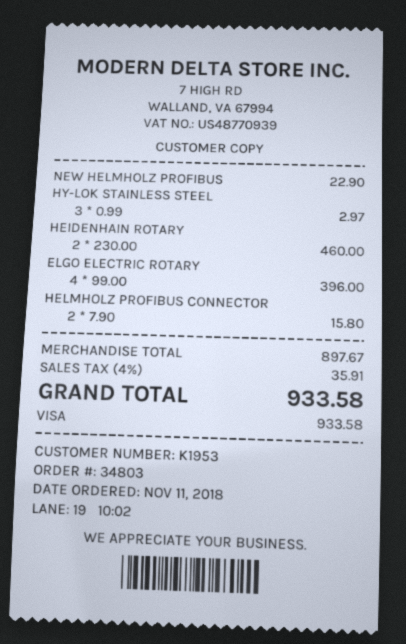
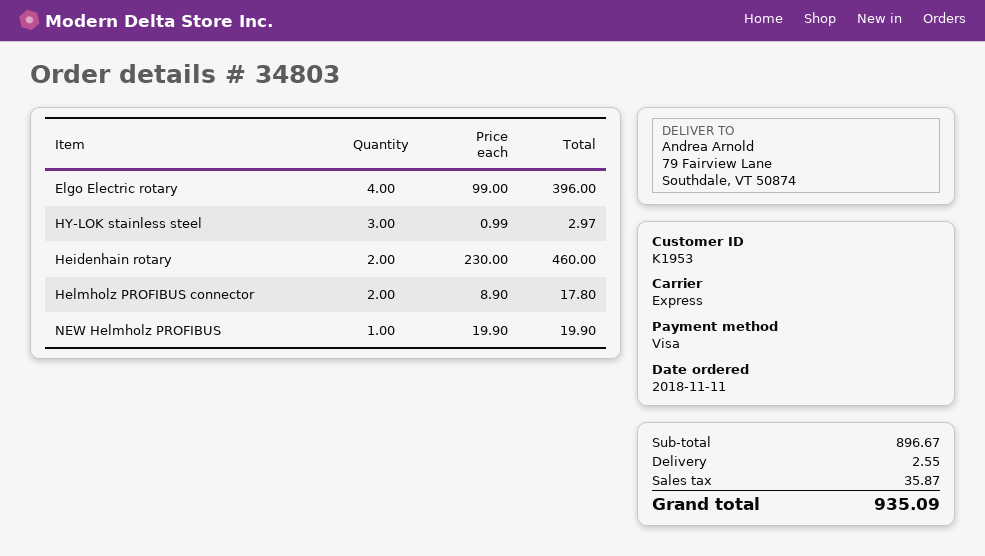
NEW HELMHOLZ PROFIBUS: 1 x 22.90 = 22.90 -> 1 x 19.90 = 19.90
HELMHOLZ PROFIBUS CONNECTOR: 2 x 7.90 = 15.80 -> 2 x 8.90 = 17.80
subtotal: 897.67 -> 896.67
shipping: none -> 2.55
tax: 35.91 -> 35.87
total: 933.58 -> 935.09

